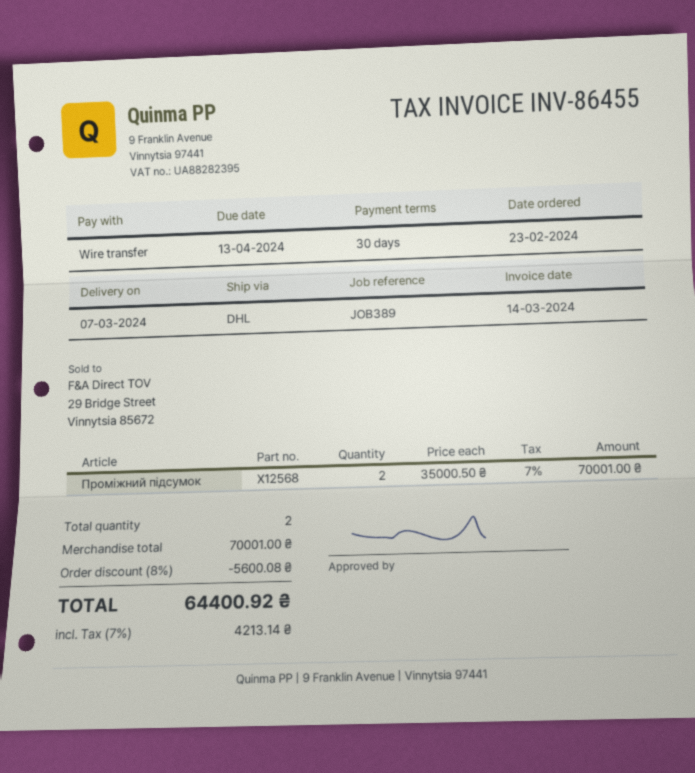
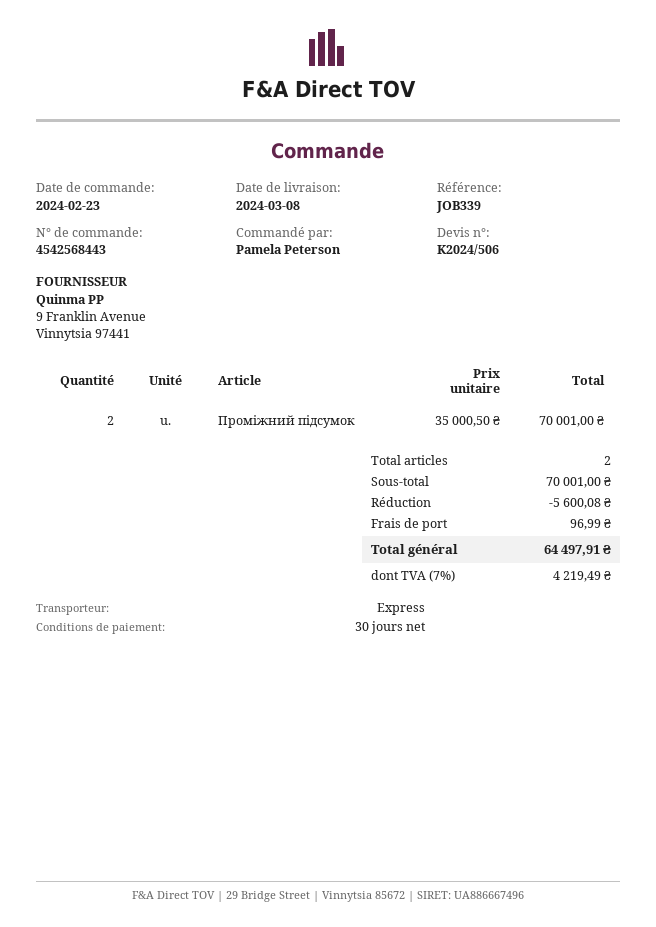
delivery date: 2024-03-07 -> 2024-03-08
reference: JOB389 -> JOB339
shipping method: DHL -> express
shipping: none -> 96.99
tax: 7% = 4213.14 -> 7% = 4219.49
total: 64400.92 -> 64497.91

